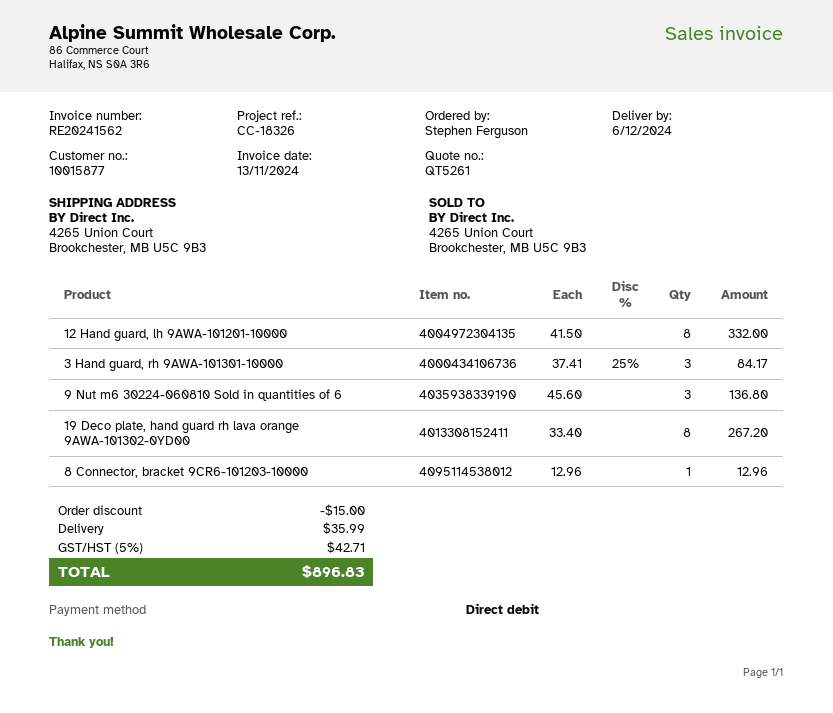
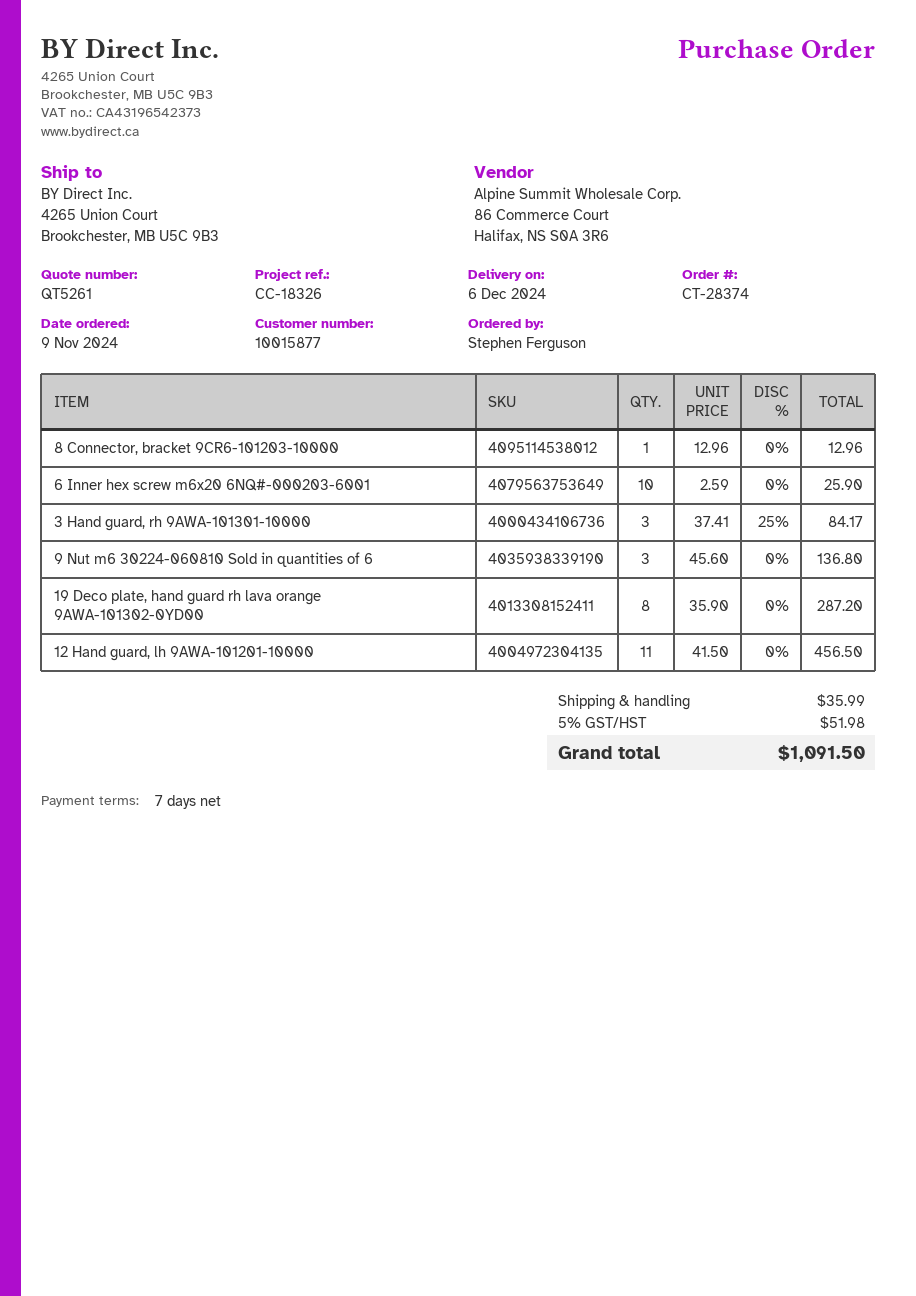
12 Hand guard, lh 9AWA-101201-10000: 8 x 41.50 = 332.00 -> 11 x 41.50 = 456.50
19 Deco plate, hand guard rh lava orange 9AWA-101302-0YD00: 8 x 33.40 = 267.20 -> 8 x 35.90 = 287.20
6 Inner hex screw m6x20 6NQ#-000203-6001: none -> 10 x 2.59 = 25.90
discount: 15.00 -> none
tax: 5% = 42.71 -> 5% = 51.98
total: 896.83 -> 1091.50

